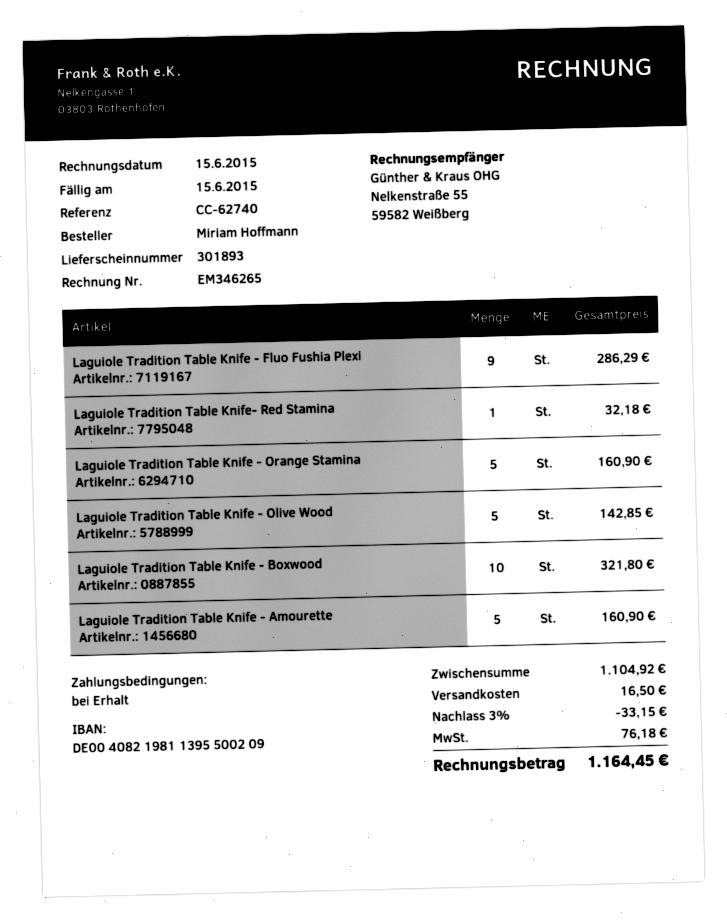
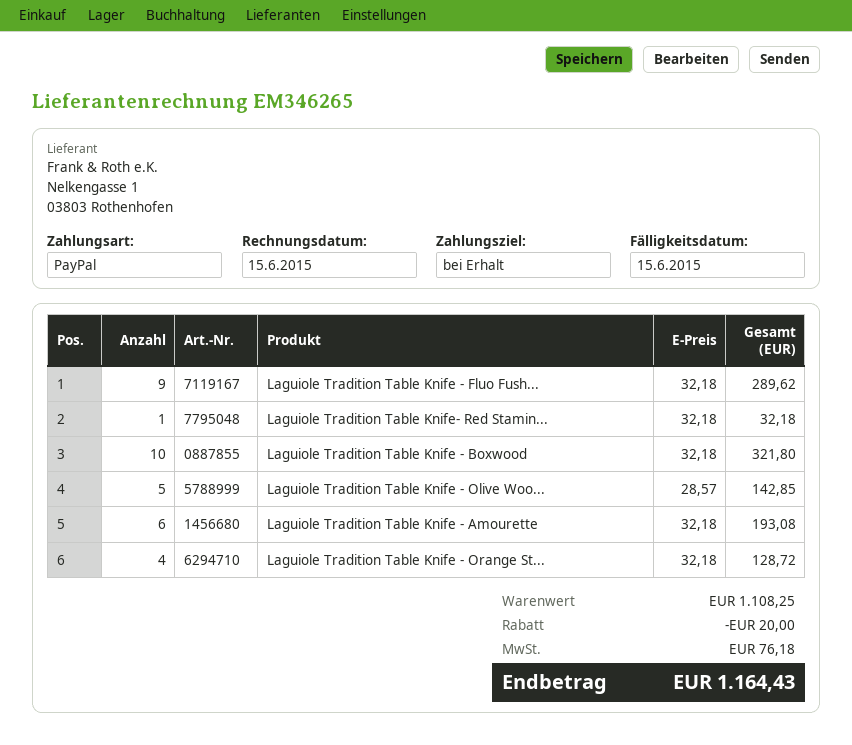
Laguiole Tradition Table Knife - Fluo Fushia Plexi: 9 for 286.29 -> 9 for 289.62
Laguiole Tradition Table Knife - Orange Stamina: 5 for 160.90 -> 4 for 128.72
Laguiole Tradition Table Knife - Amourette: 5 for 160.90 -> 6 for 193.08
subtotal: 1104.92 -> 1108.25
discount: 33.15 -> 20.00
shipping: 16.50 -> none
total: 1164.45 -> 1164.43

